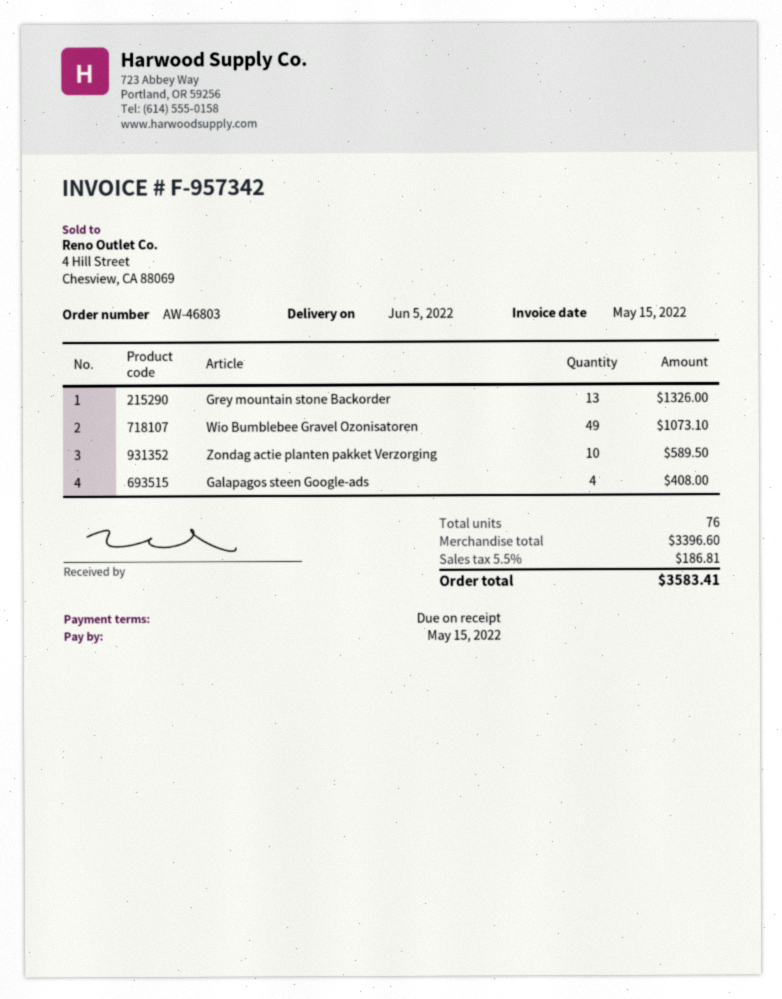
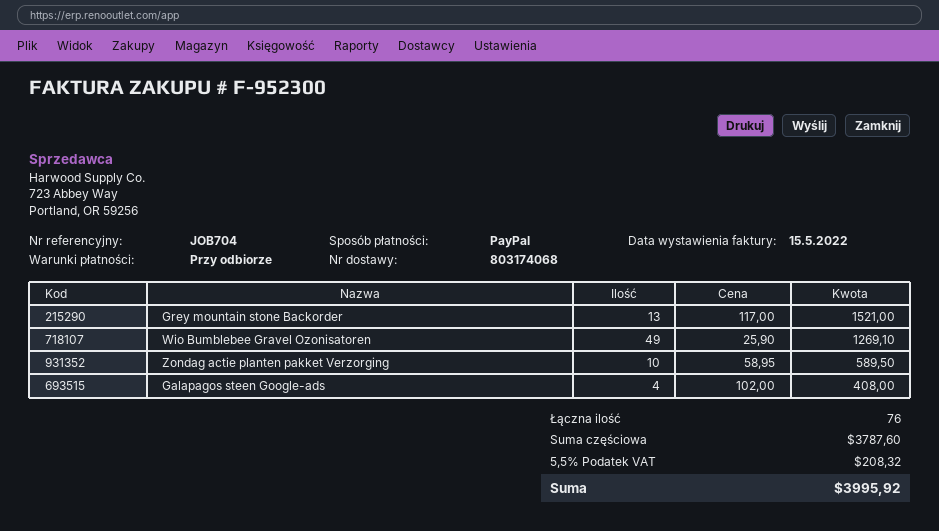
invoice number: F-957342 -> F-952300
Grey mountain stone Backorder: 13 for 1326.00 -> 13 for 1521.00
Wio Bumblebee Gravel Ozonisatoren: 49 for 1073.10 -> 49 for 1269.10
subtotal: 3396.60 -> 3787.60
tax: 5.5% = 186.81 -> 5.5% = 208.32
total: 3583.41 -> 3995.92

